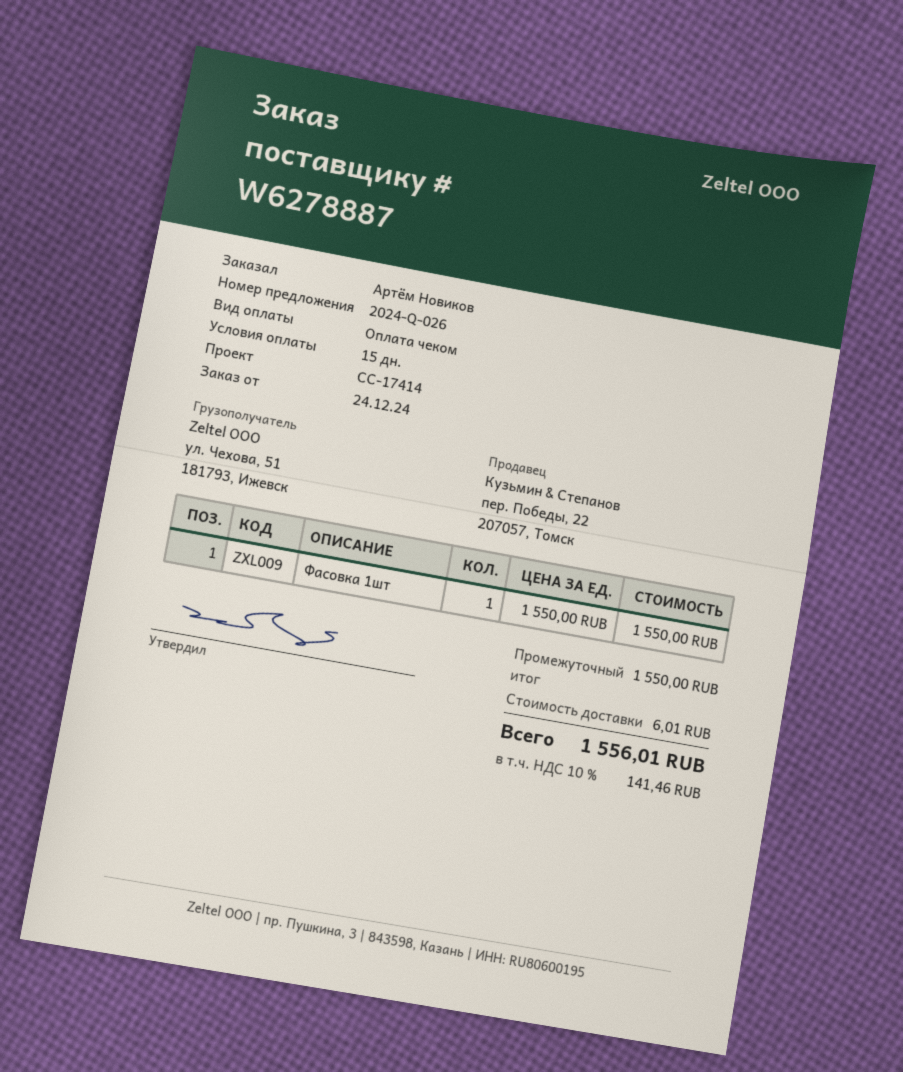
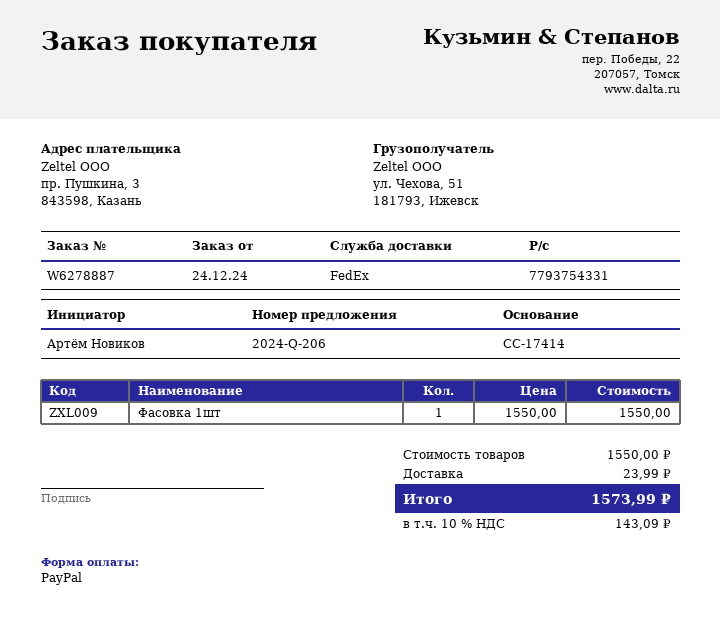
quote number: 2024-Q-026 -> 2024-Q-206
payment method: cheque -> PayPal
shipping: 6.01 -> 23.99
tax: 10% = 141.46 -> 10% = 143.09
total: 1556.01 -> 1573.99

